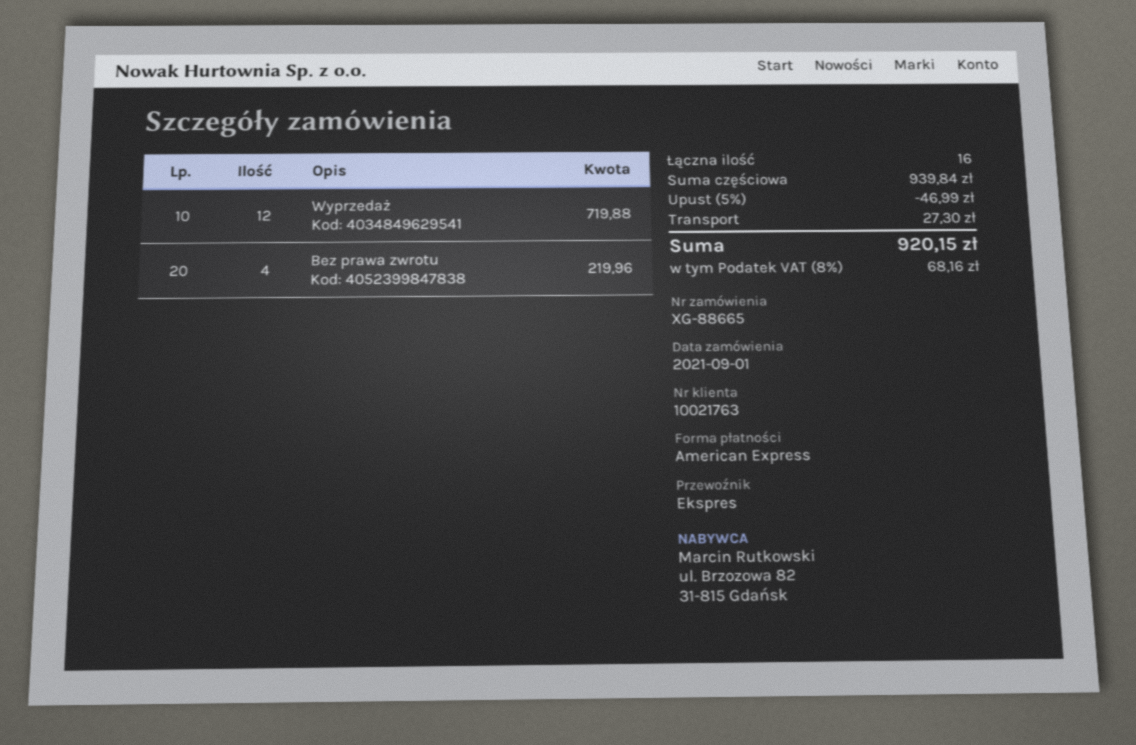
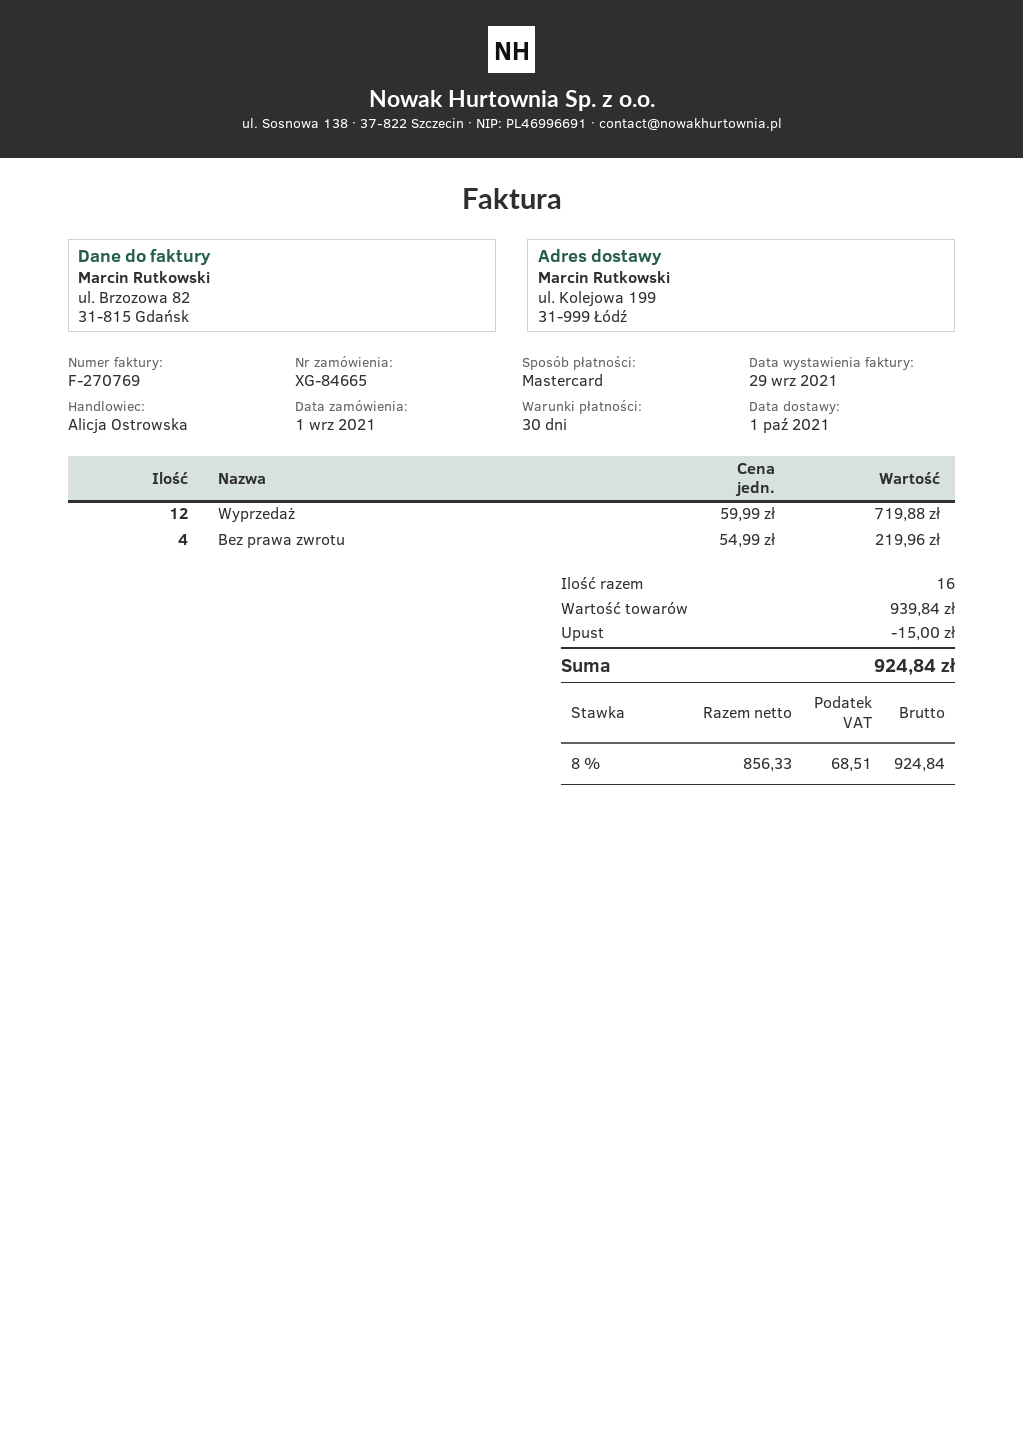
order number: XG-88665 -> XG-84665
payment method: American Express -> Mastercard
discount: 46.99 -> 15.00
shipping: 27.30 -> none
tax: 8% = 68.16 -> 8% = 68.51
total: 920.15 -> 924.84

